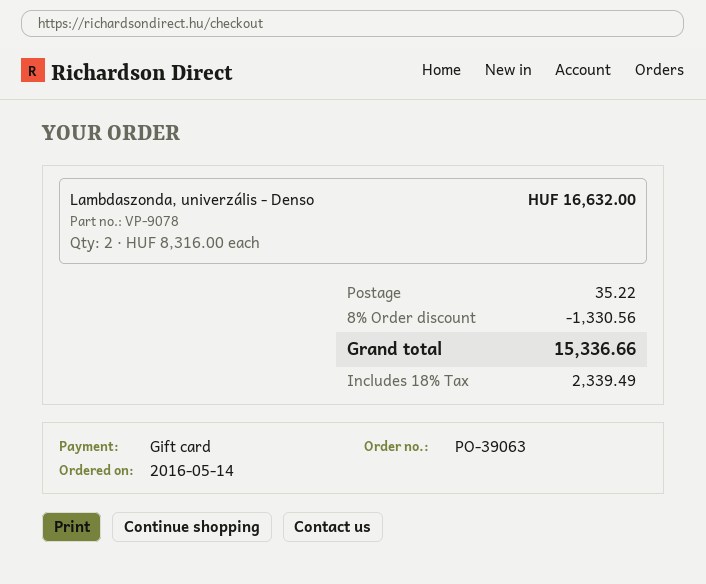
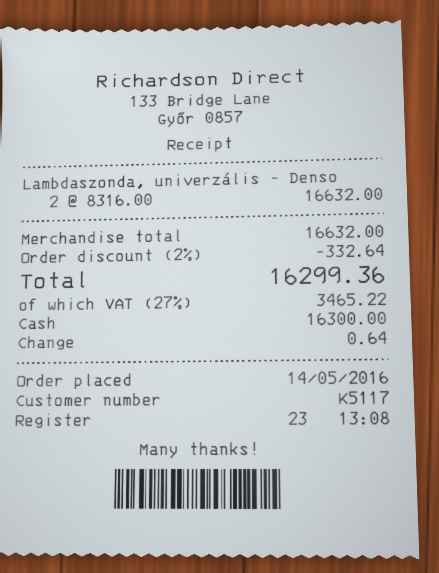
payment method: gift card -> cash
discount: 8% = 1330.56 -> 2% = 332.64
shipping: 35.22 -> none
tax: 18% = 2339.49 -> 27% = 3465.22
total: 15336.66 -> 16299.36

